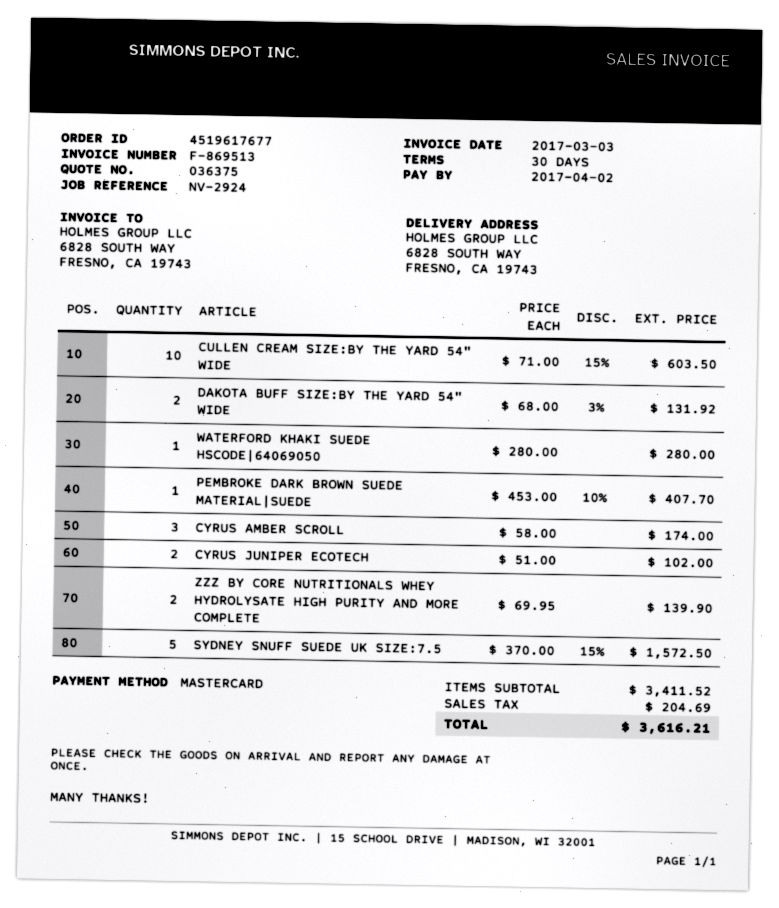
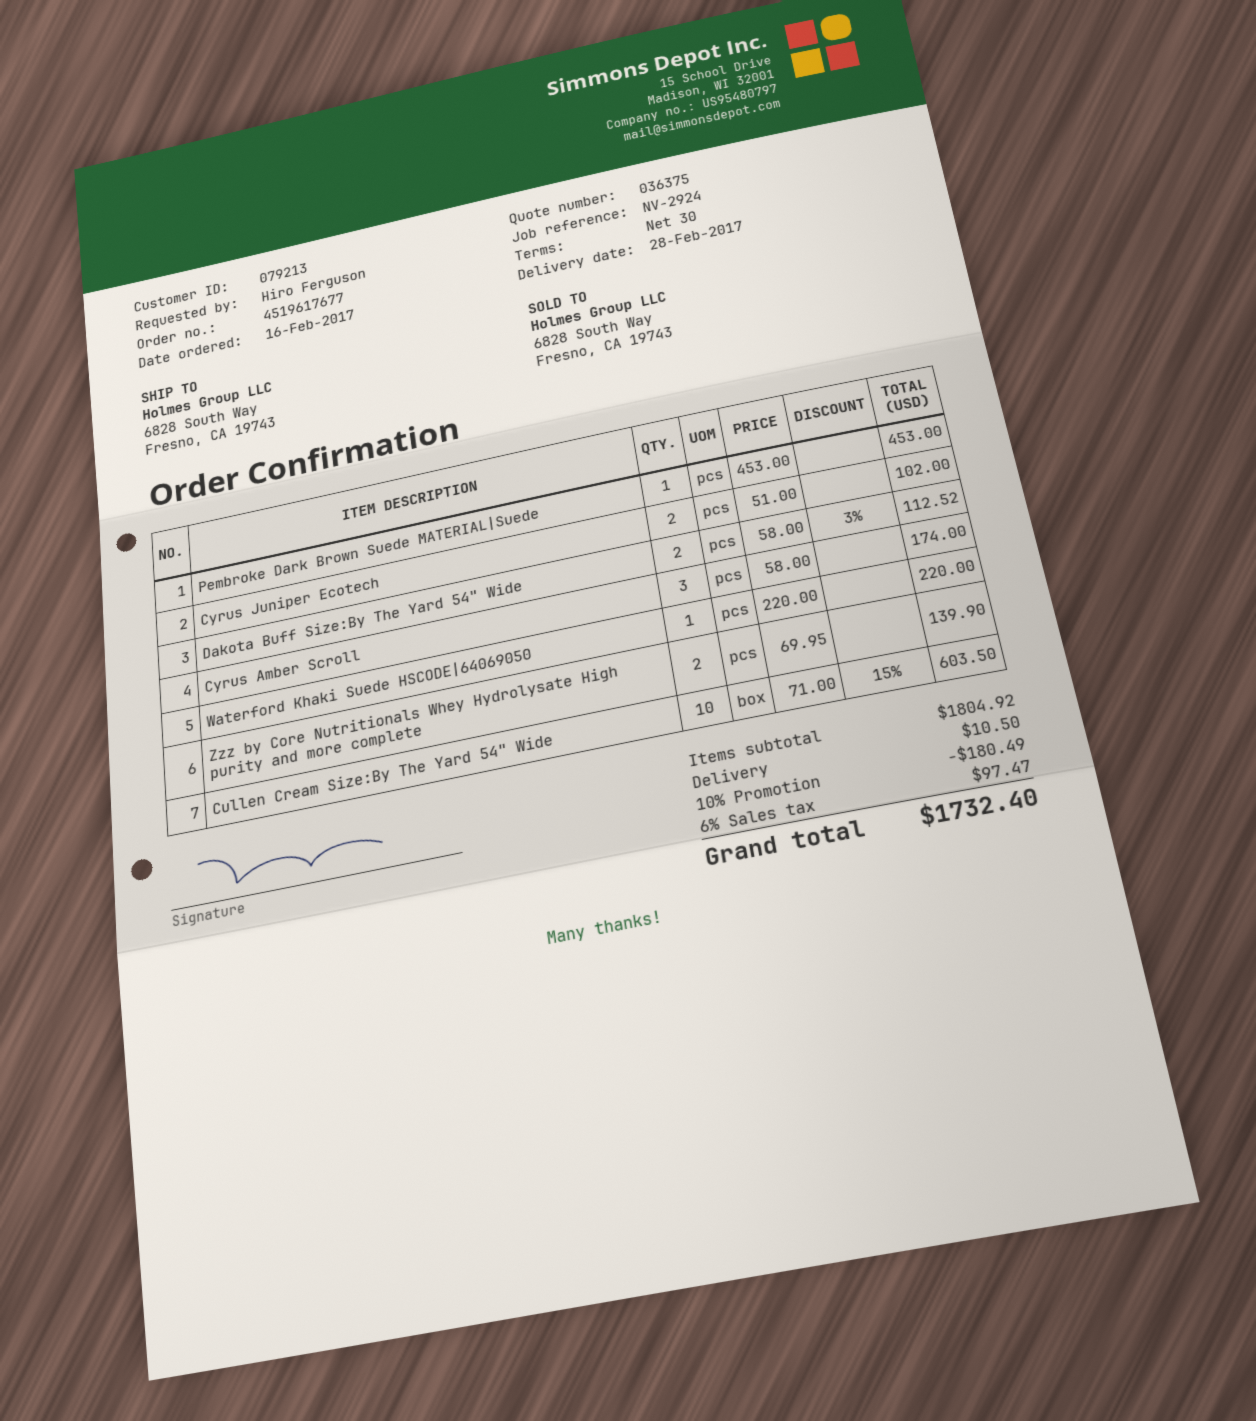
DAKOTA BUFF SIZE:BY THE YARD 54" WIDE: 2 x 68.00 - 3% = 131.92 -> 2 x 58.00 - 3% = 112.52
WATERFORD KHAKI SUEDE HSCODE|64069050: 1 x 280.00 = 280.00 -> 1 x 220.00 = 220.00
PEMBROKE DARK BROWN SUEDE MATERIAL|SUEDE: 1 x 453.00 - 10% = 407.70 -> 1 x 453.00 = 453.00
SYDNEY SNUFF SUEDE UK SIZE:7.5: 5 x 370.00 - 15% = 1572.50 -> none
subtotal: 3411.52 -> 1804.92
discount: none -> 10% = 180.49
shipping: none -> 10.50
tax: 204.69 -> 97.47
total: 3616.21 -> 1732.40

